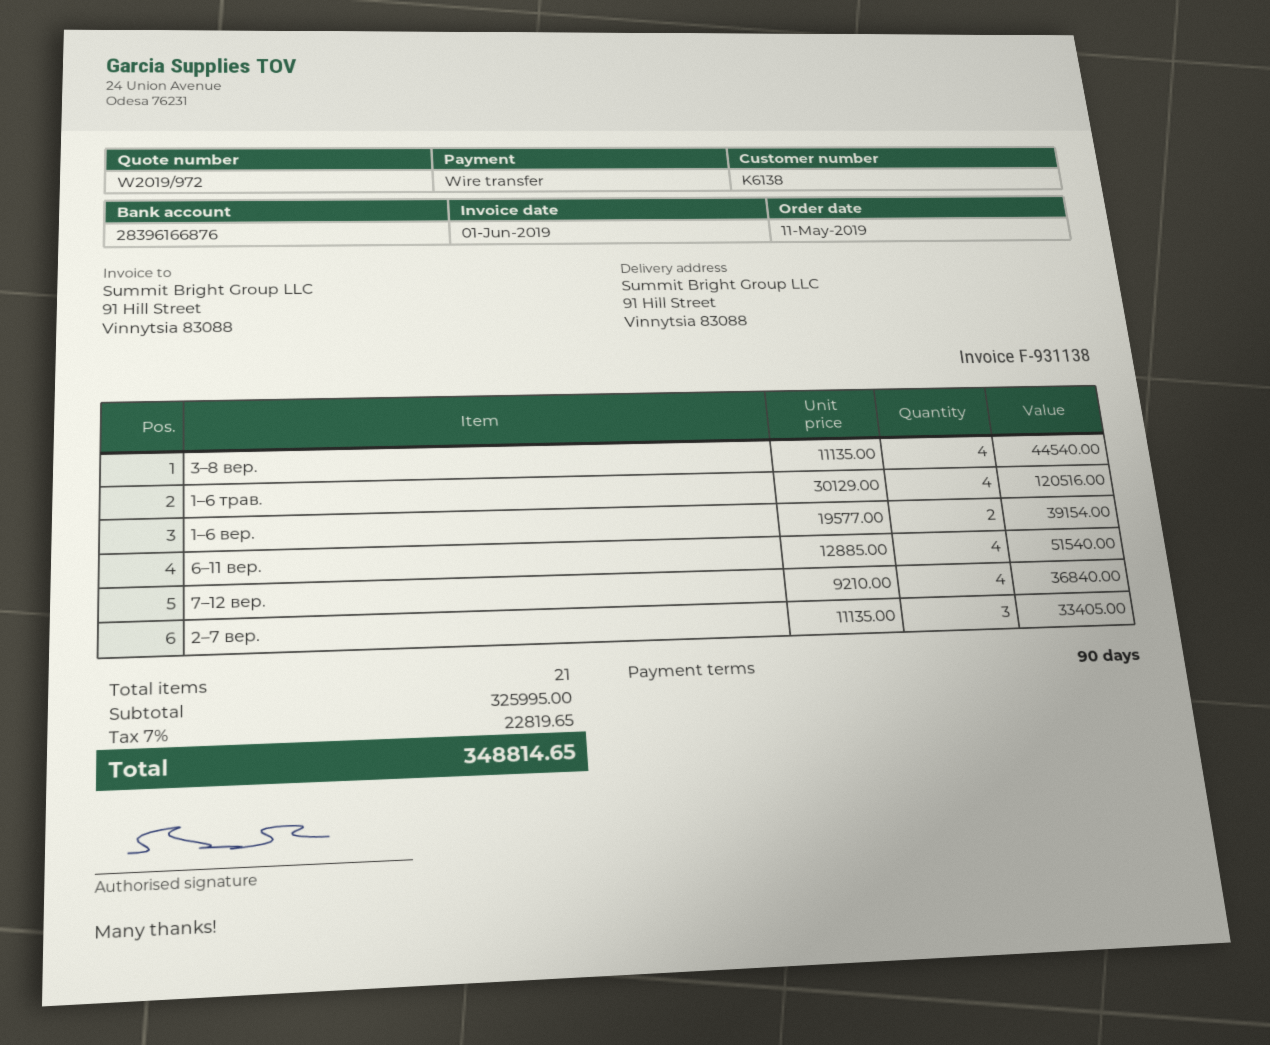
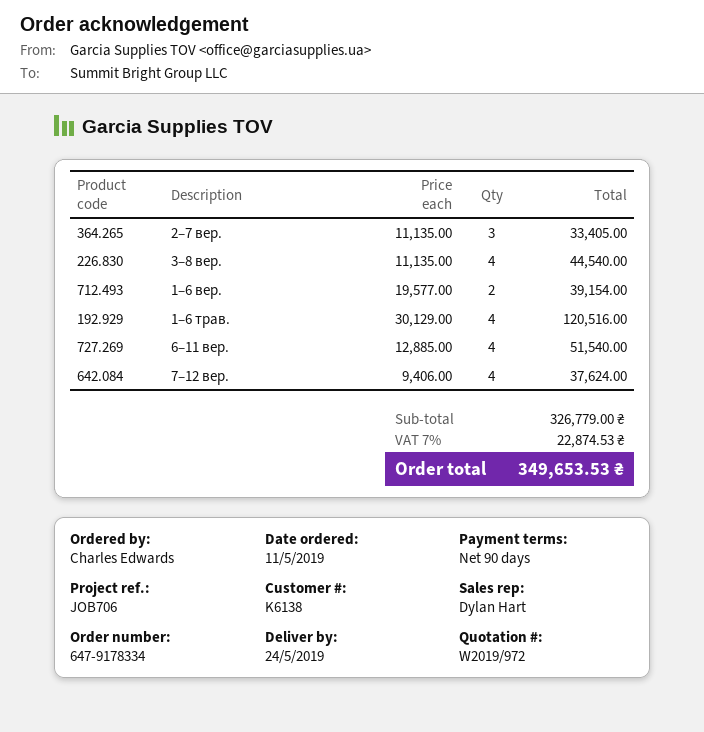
7–12 вер.: 4 x 9210.00 = 36840.00 -> 4 x 9406.00 = 37624.00
subtotal: 325995.00 -> 326779.00
tax: 7% = 22819.65 -> 7% = 22874.53
total: 348814.65 -> 349653.53

